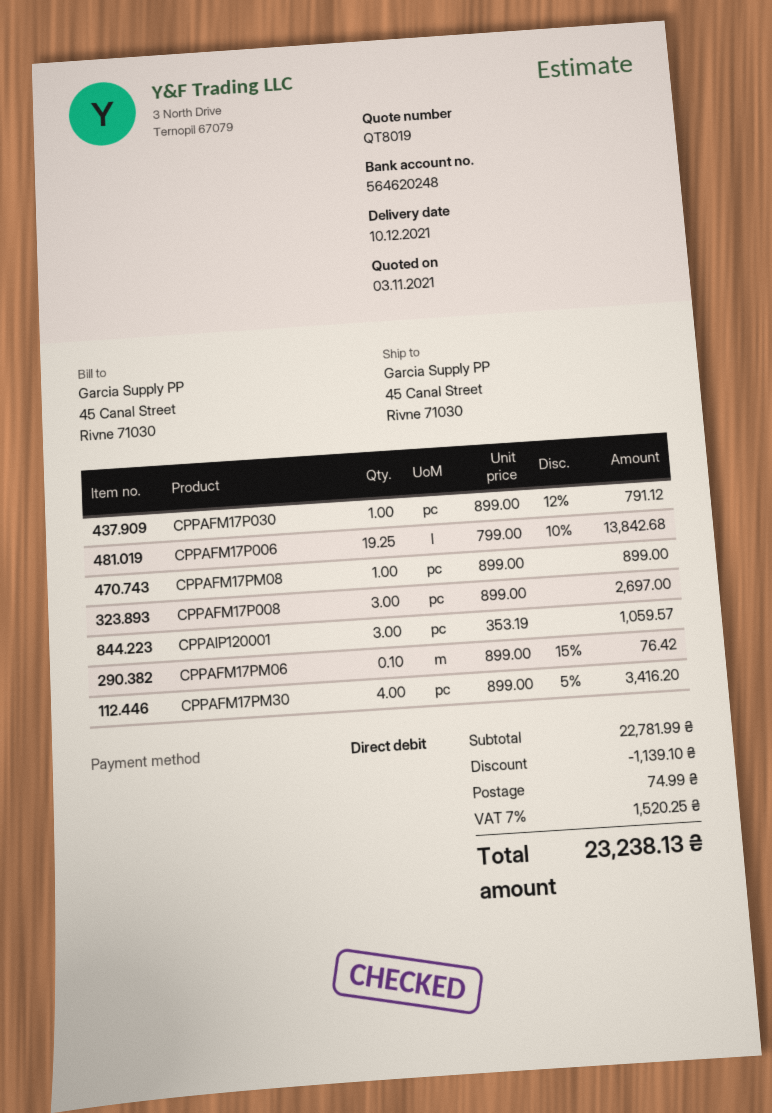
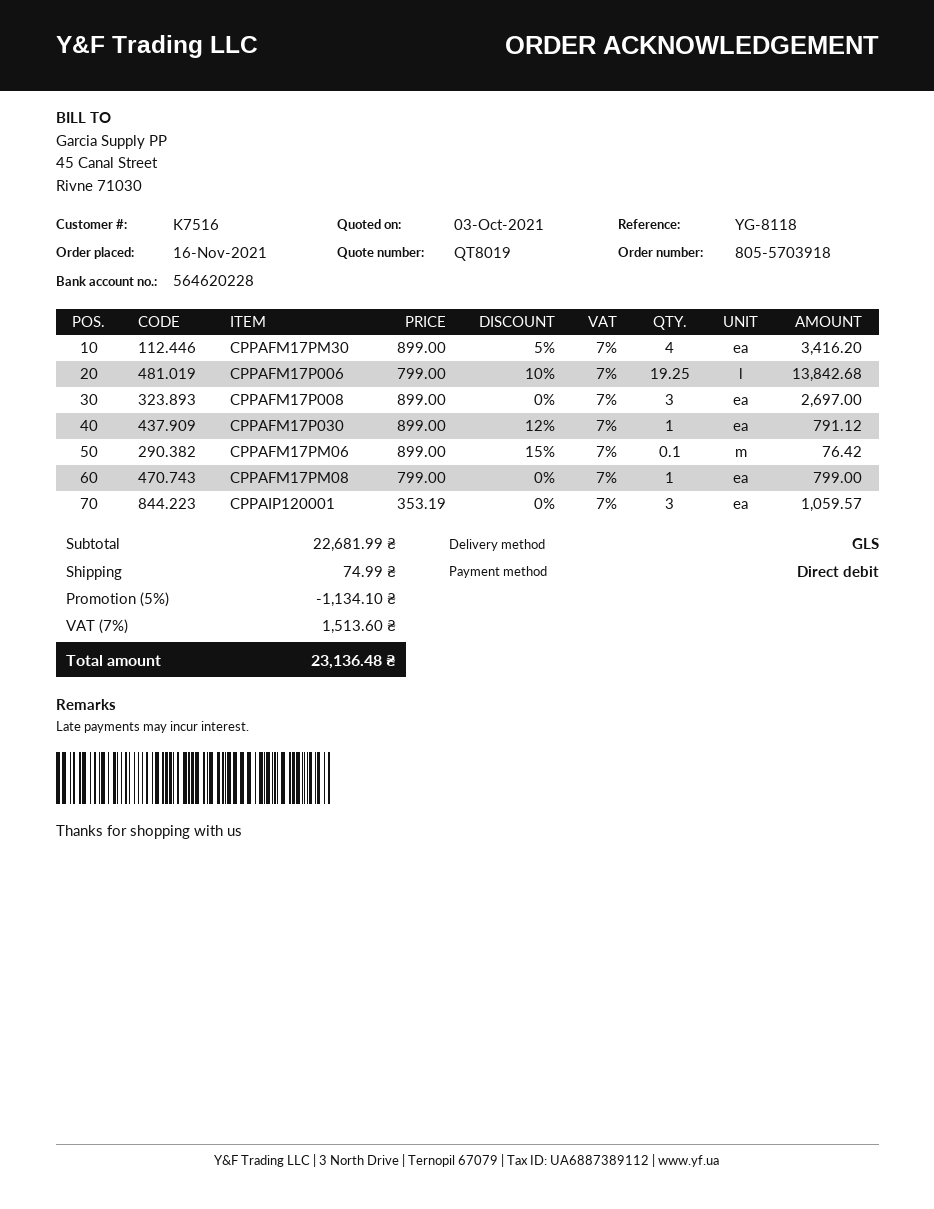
quote date: 2021-11-03 -> 2021-10-03
bank account: 564620248 -> 564620228
CPPAFM17PM08: 1 x 899.00 = 899.00 -> 1 x 799.00 = 799.00
subtotal: 22781.99 -> 22681.99
discount: 1139.10 -> 1134.10
tax: 7% = 1520.25 -> 7% = 1513.60
total: 23238.13 -> 23136.48

